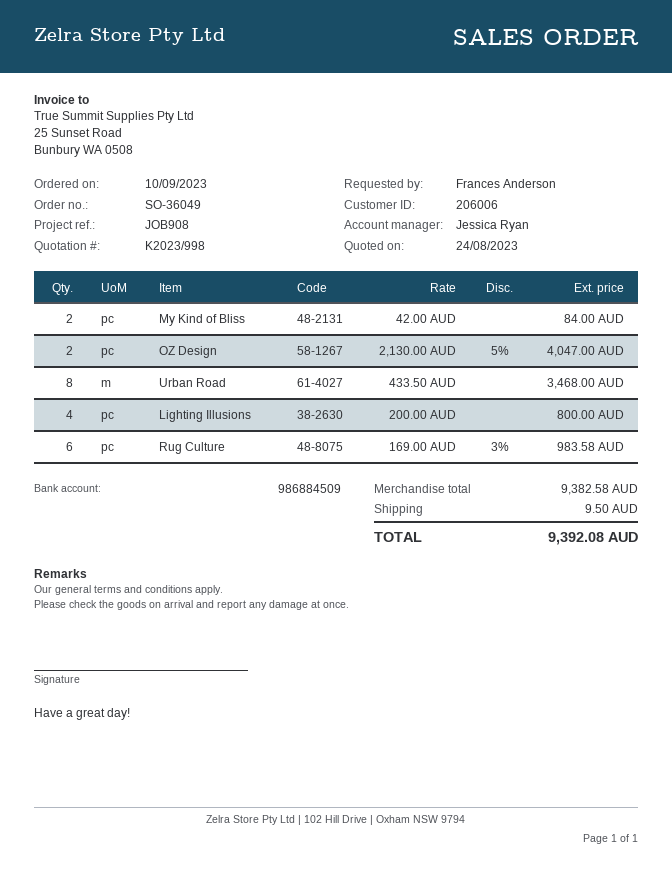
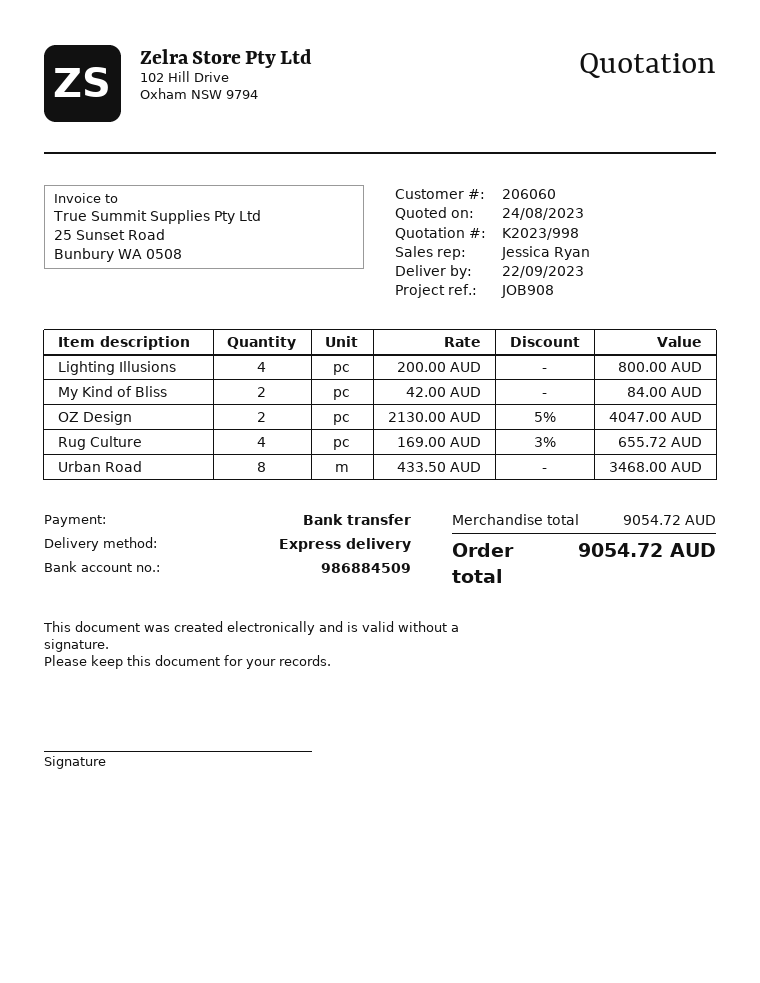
customer number: 206006 -> 206060
Rug Culture: 6 x 169.00 - 3% = 983.58 -> 4 x 169.00 - 3% = 655.72
subtotal: 9382.58 -> 9054.72
shipping: 9.50 -> none
total: 9392.08 -> 9054.72

